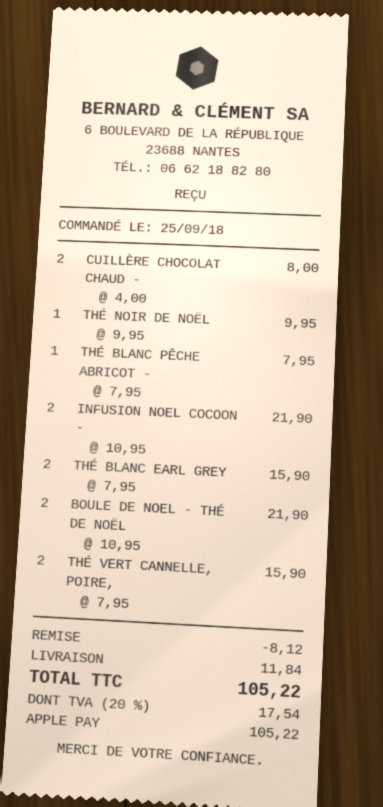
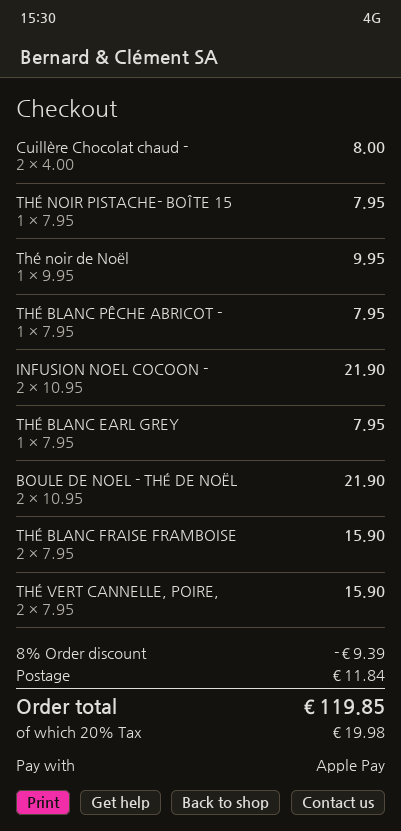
THÉ BLANC EARL GREY: 2 x 7.95 = 15.90 -> 1 x 7.95 = 7.95
THÉ NOIR PISTACHE- BOÎTE 15: none -> 1 x 7.95 = 7.95
THÉ BLANC FRAISE FRAMBOISE: none -> 2 x 7.95 = 15.90
discount: 8.12 -> 9.39
tax: 20% = 17.54 -> 20% = 19.98
total: 105.22 -> 119.85

